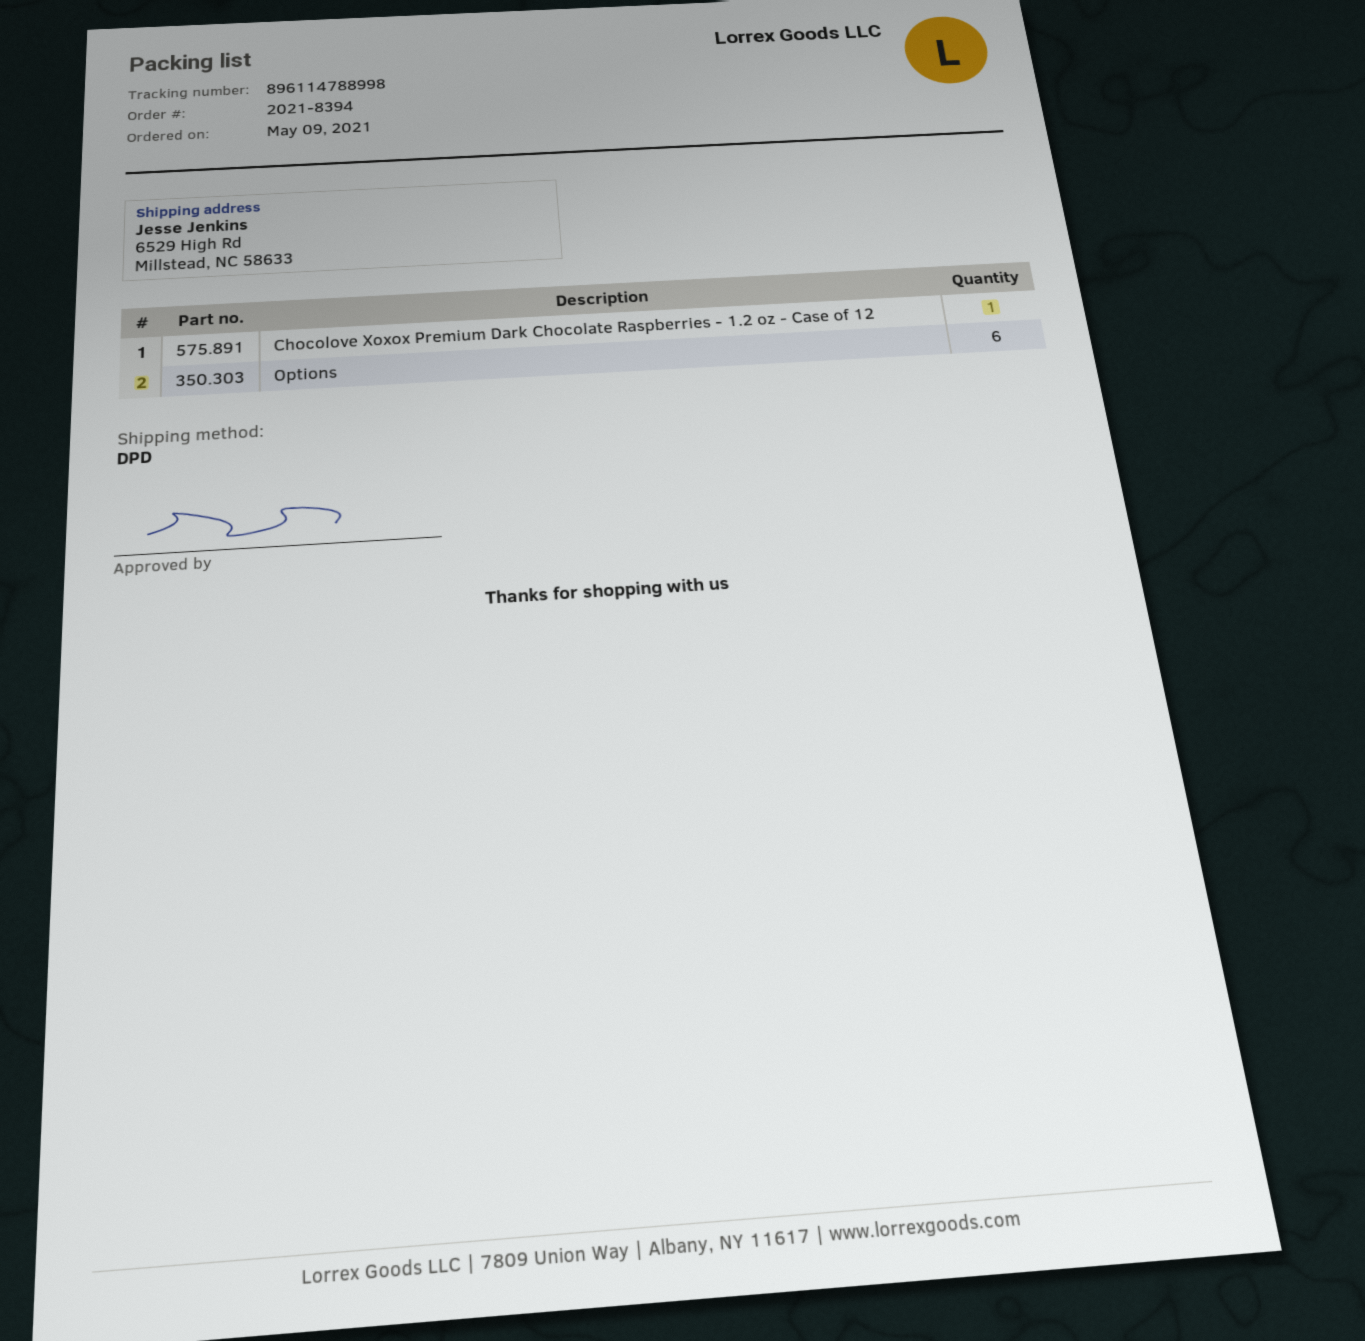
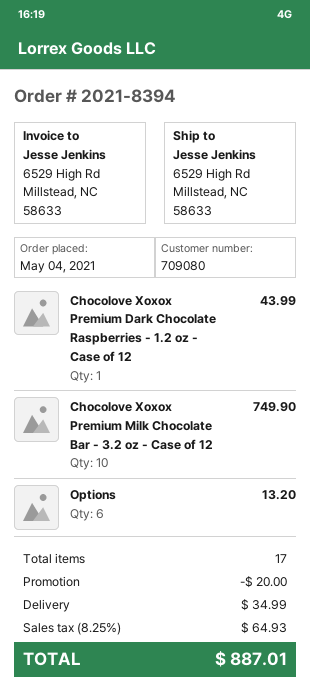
order date: 2021-05-09 -> 2021-05-04
Chocolove Xoxox Premium Milk Chocolate Bar - 3.2 oz - Case of 12: none -> 10

